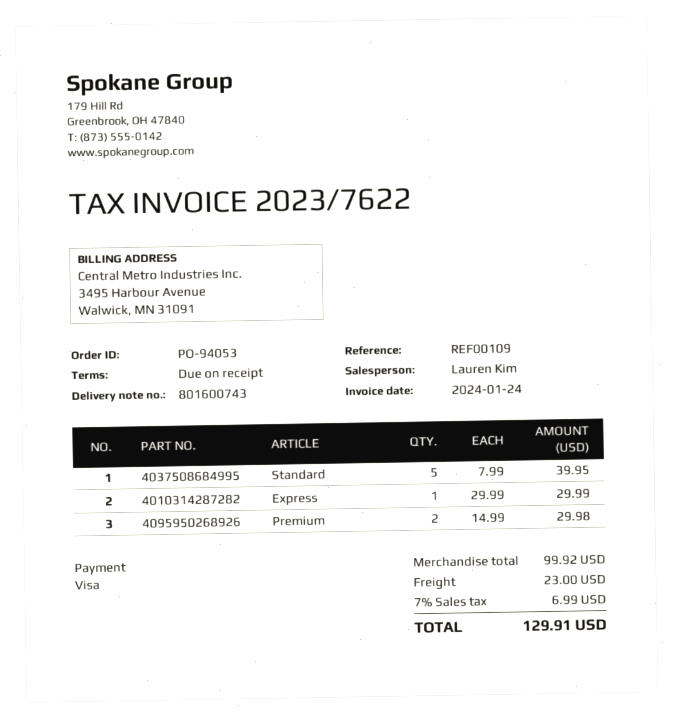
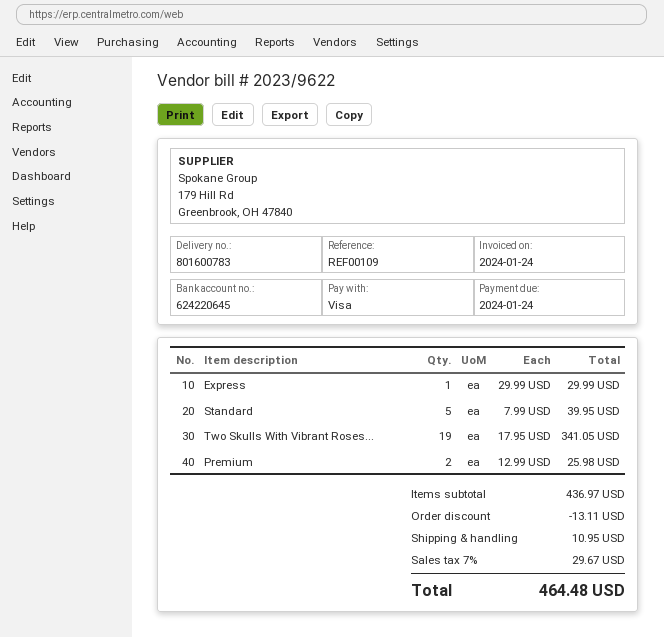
delivery note number: 801600743 -> 801600783
invoice number: 2023/7622 -> 2023/9622
Premium: 2 x 14.99 = 29.98 -> 2 x 12.99 = 25.98
Two Skulls With Vibrant Roses...: none -> 19 x 17.95 = 341.05
subtotal: 99.92 -> 436.97
discount: none -> 13.11
shipping: 23.00 -> 10.95
tax: 7% = 6.99 -> 7% = 29.67
total: 129.91 -> 464.48

